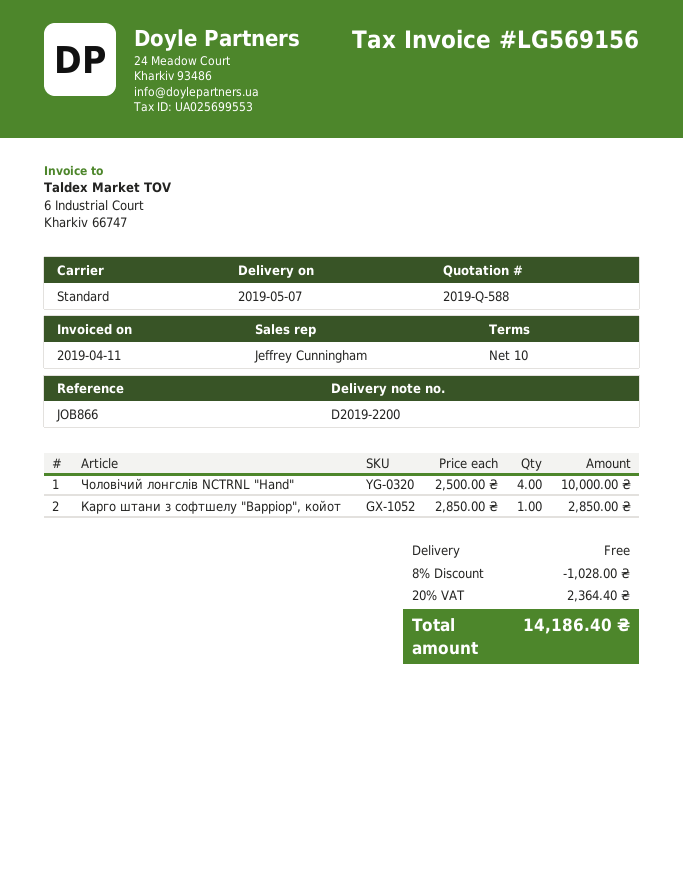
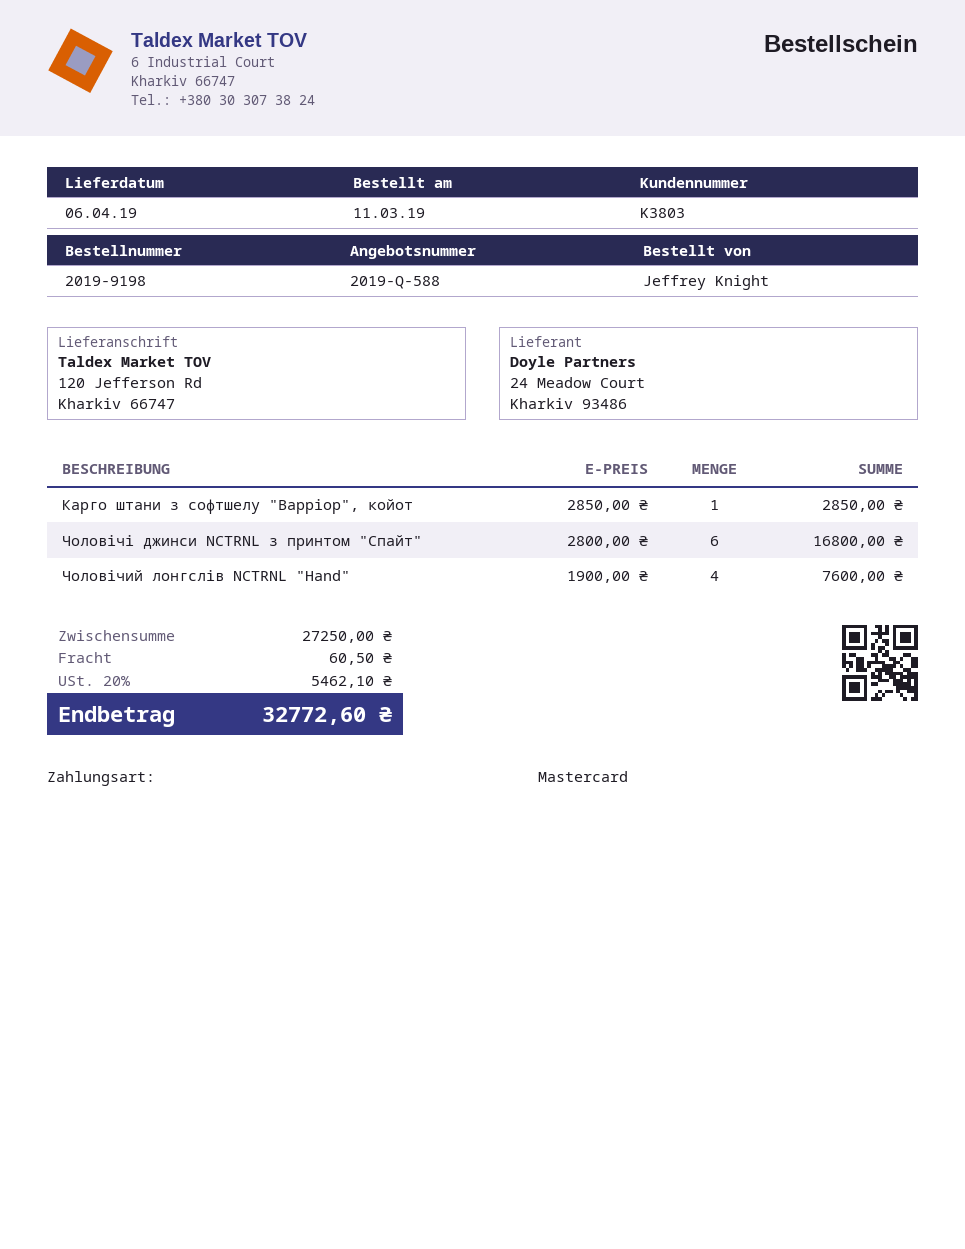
delivery date: 2019-05-07 -> 2019-04-06
Чоловічий лонгслів NCTRNL "Hand": 4 x 2500.00 = 10000.00 -> 4 x 1900.00 = 7600.00
Чоловічі джинси NCTRNL з принтом "Спайт": none -> 6 x 2800.00 = 16800.00
discount: 8% = 1028.00 -> none
shipping: 0.00 -> 60.50
tax: 20% = 2364.40 -> 20% = 5462.10
total: 14186.40 -> 32772.60

